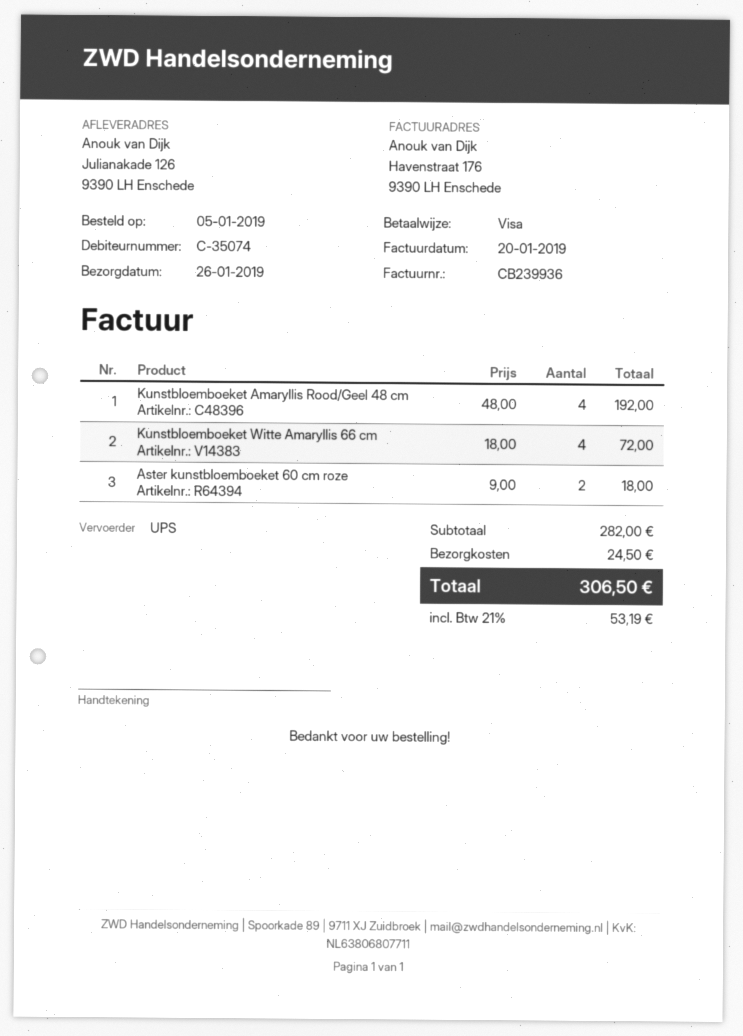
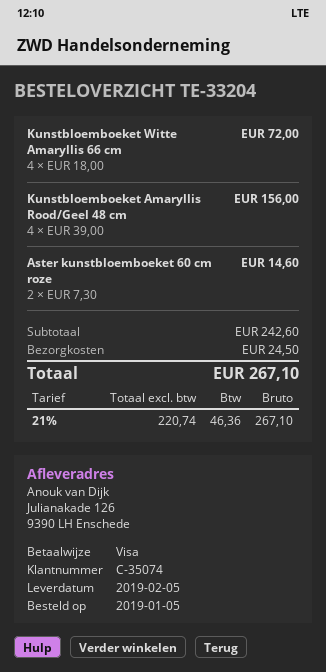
delivery date: 2019-01-26 -> 2019-02-05
Kunstbloemboeket Amaryllis Rood/Geel 48 cm: 4 x 48.00 = 192.00 -> 4 x 39.00 = 156.00
Aster kunstbloemboeket 60 cm roze: 2 x 9.00 = 18.00 -> 2 x 7.30 = 14.60
subtotal: 282.00 -> 242.60
tax: 21% = 53.19 -> 21% = 46.36
total: 306.50 -> 267.10

